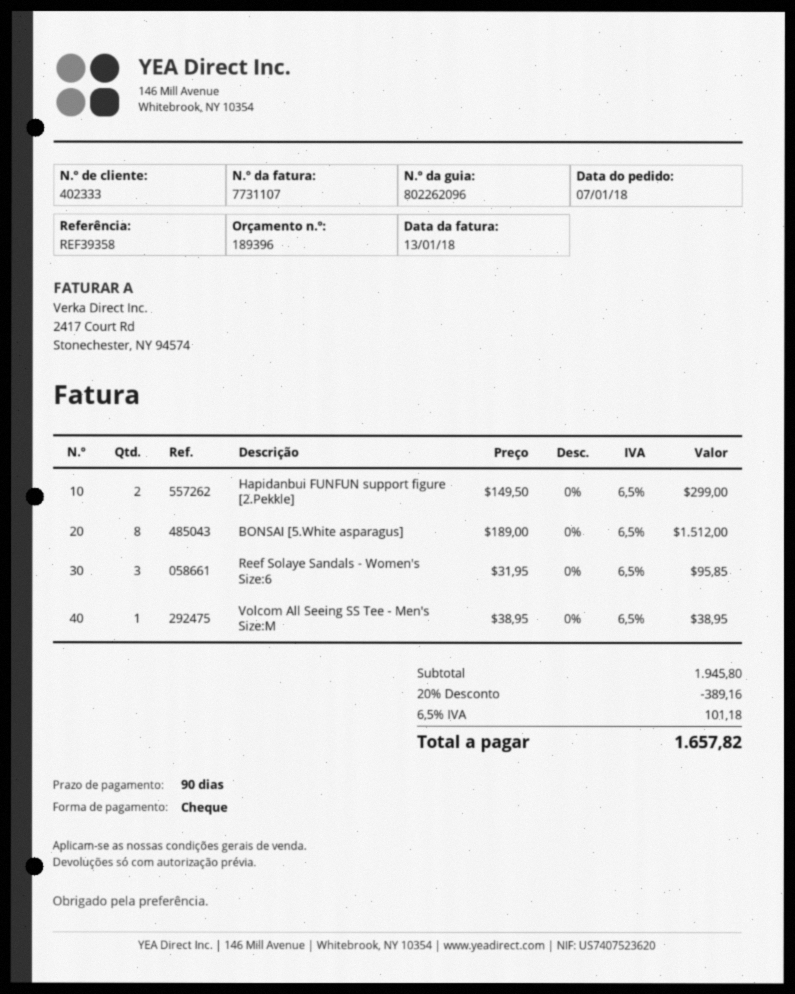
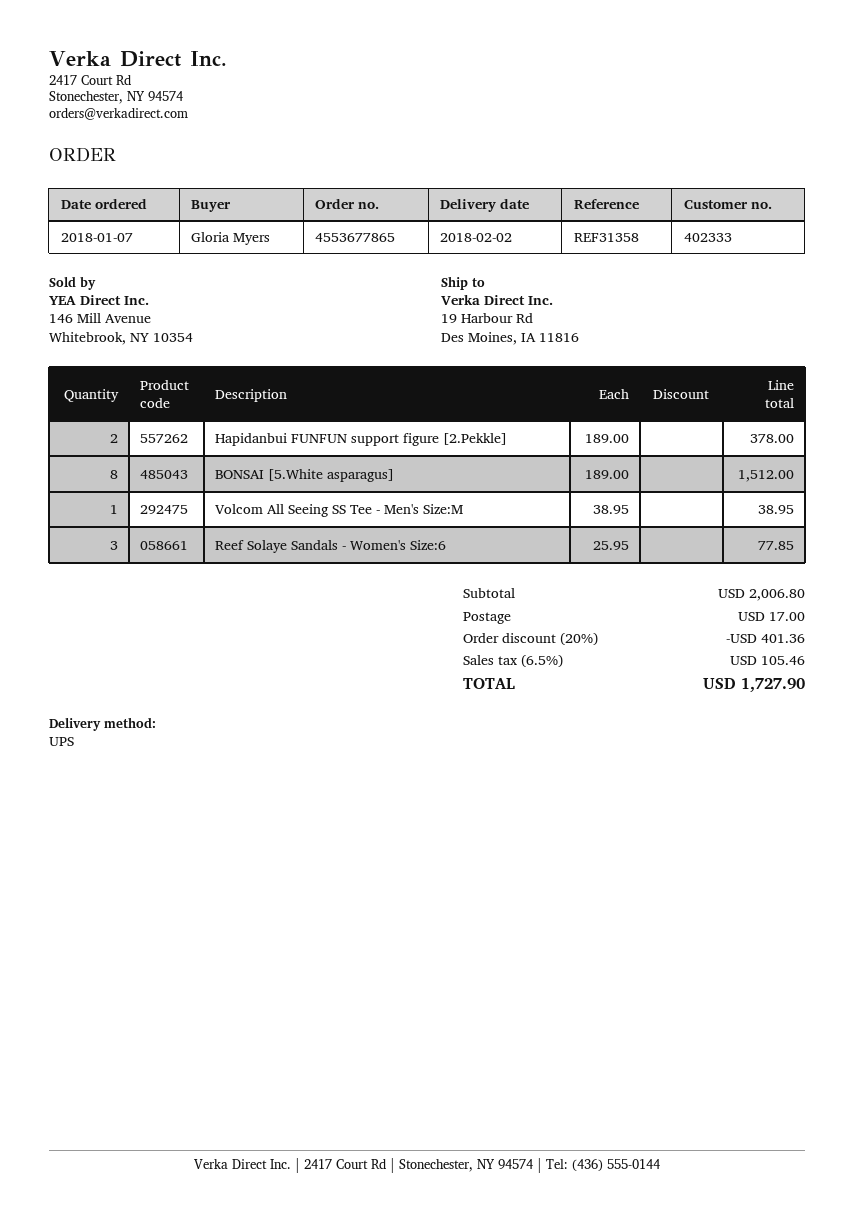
reference: REF39358 -> REF31358
Hapidanbui FUNFUN support figure [2.Pekkle]: 2 x 149.50 = 299.00 -> 2 x 189.00 = 378.00
Reef Solaye Sandals - Women's Size:6: 3 x 31.95 = 95.85 -> 3 x 25.95 = 77.85
subtotal: 1945.80 -> 2006.80
discount: 20% = 389.16 -> 20% = 401.36
shipping: none -> 17.00
tax: 6.5% = 101.18 -> 6.5% = 105.46
total: 1657.82 -> 1727.90

